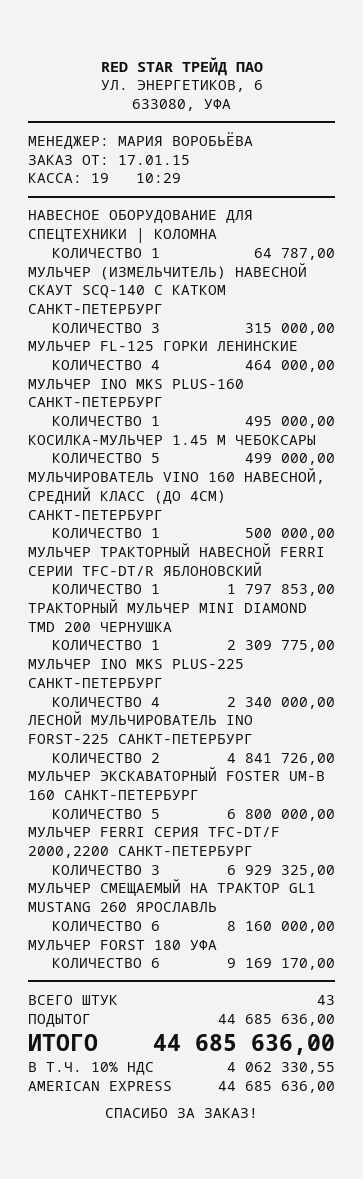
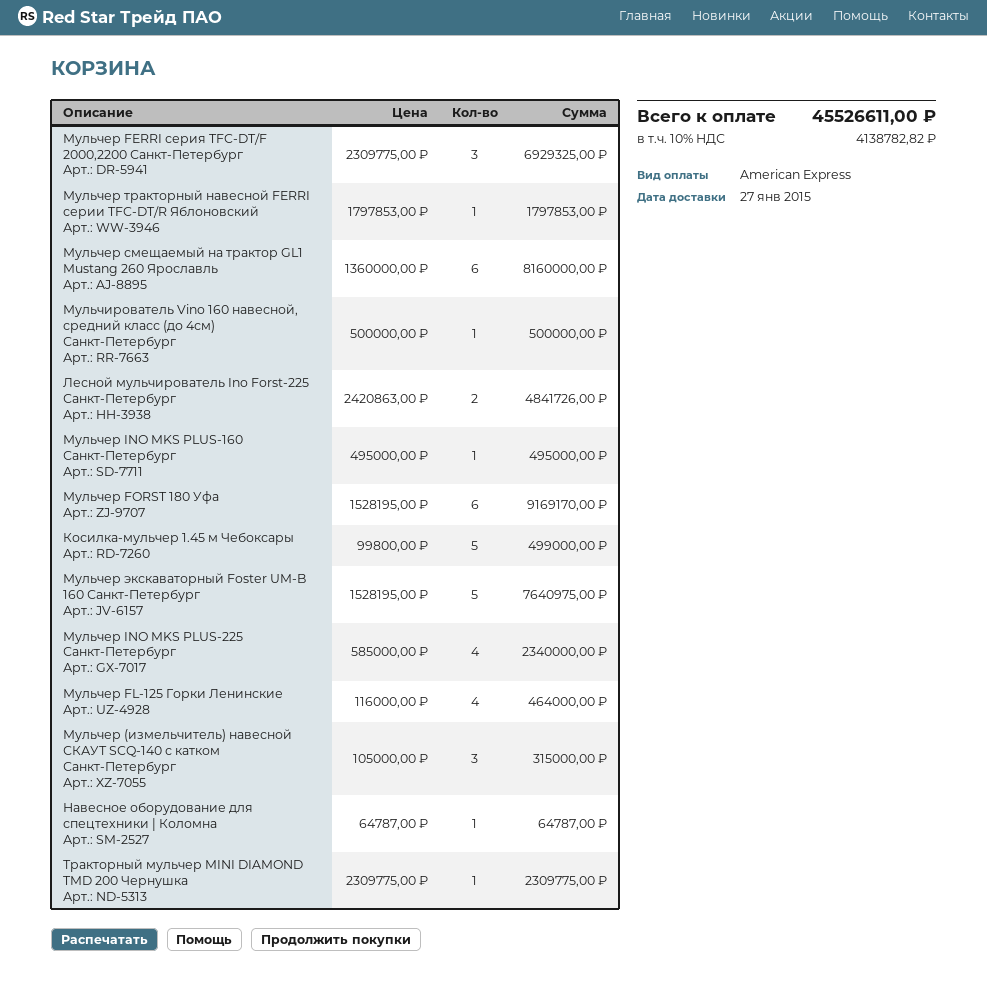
МУЛЬЧЕР ЭКСКАВАТОРНЫЙ FOSTER UM-B 160 САНКТ-ПЕТЕРБУРГ: 5 for 6800000.00 -> 5 for 7640975.00
tax: 10% = 4062330.55 -> 10% = 4138782.82
total: 44685636.00 -> 45526611.00

